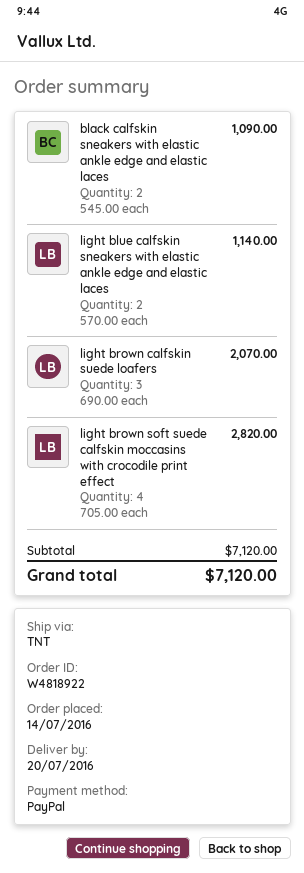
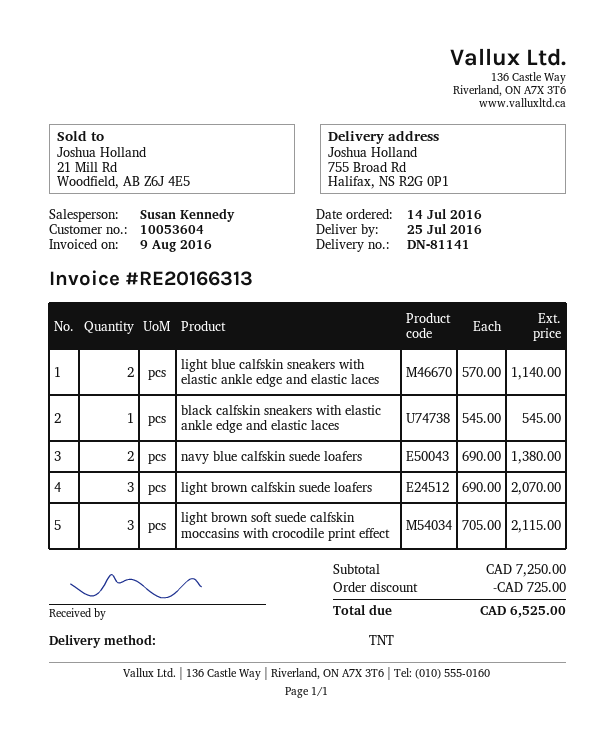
delivery date: 2016-07-20 -> 2016-07-25
black calfskin sneakers with elastic ankle edge and elastic laces: 2 x 545.00 = 1090.00 -> 1 x 545.00 = 545.00
light brown soft suede calfskin moccasins with crocodile print effect: 4 x 705.00 = 2820.00 -> 3 x 705.00 = 2115.00
navy blue calfskin suede loafers: none -> 2 x 690.00 = 1380.00
subtotal: 7120.00 -> 7250.00
discount: none -> 725.00
total: 7120.00 -> 6525.00

